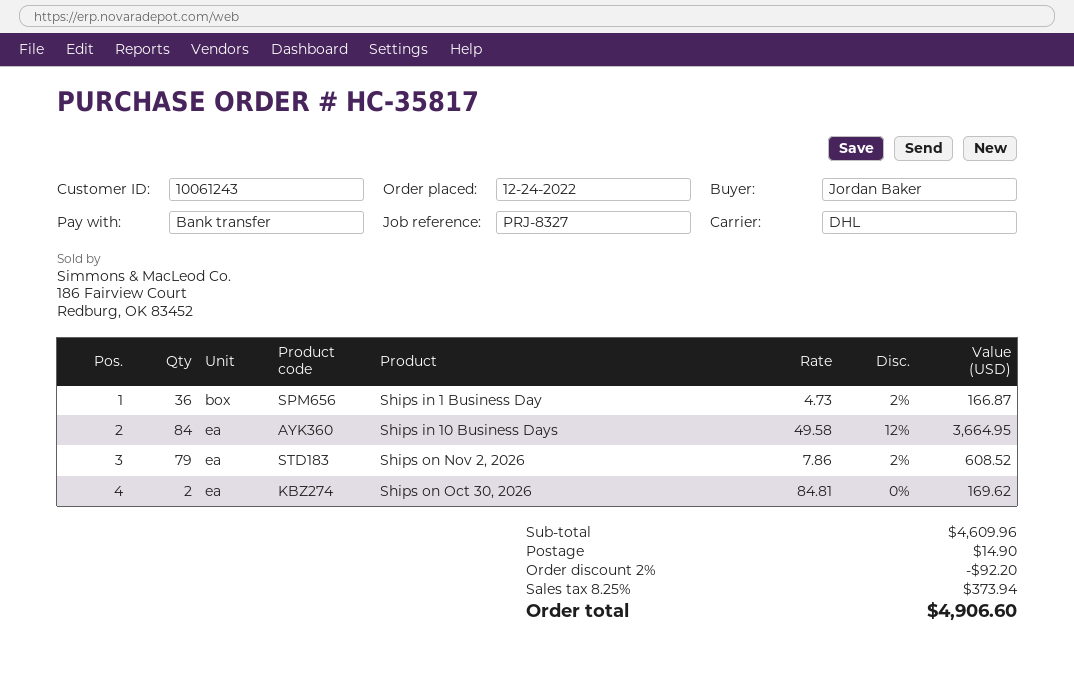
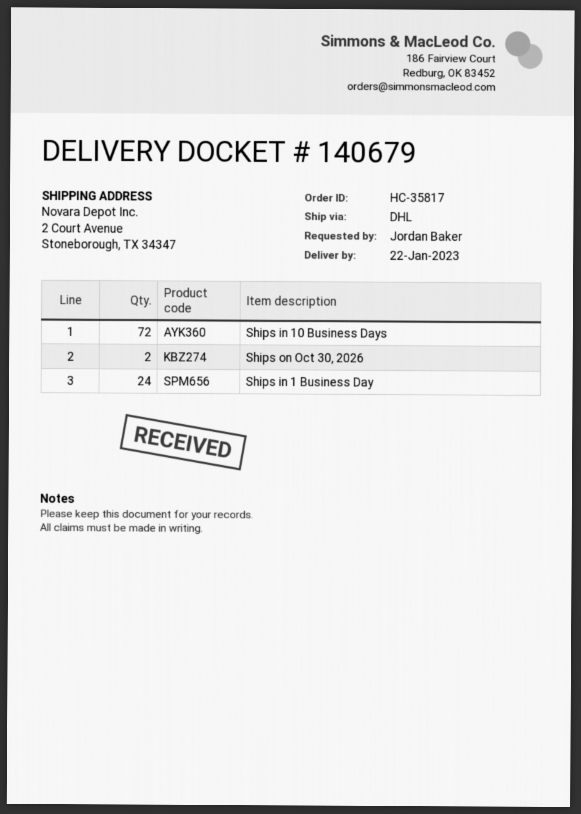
Ships in 1 Business Day: 36 -> 24
Ships in 10 Business Days: 84 -> 72
Ships on Nov 2, 2026: 79 -> none

